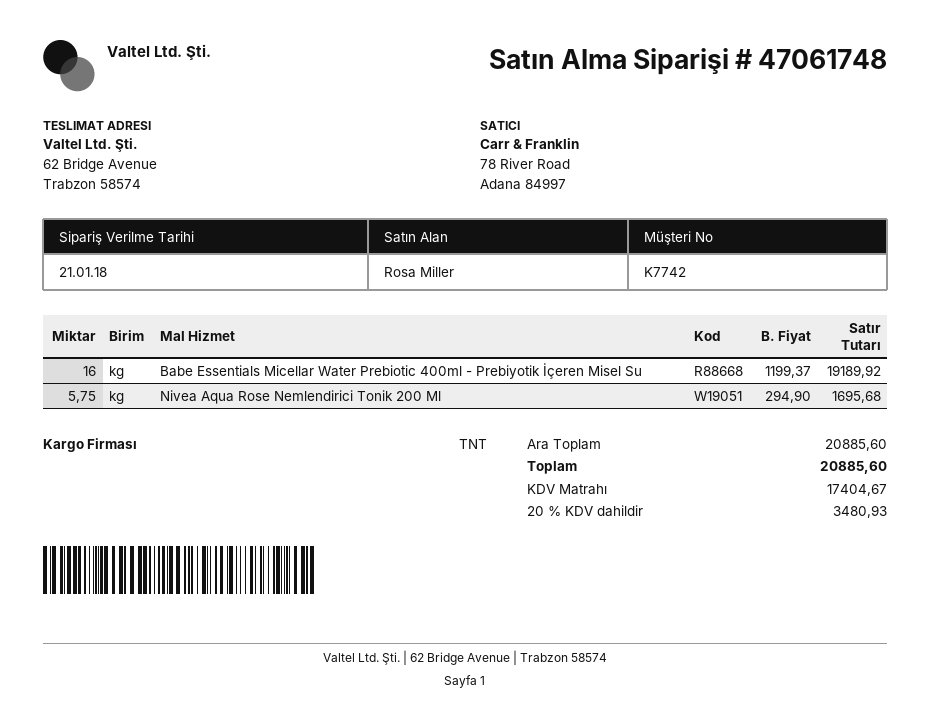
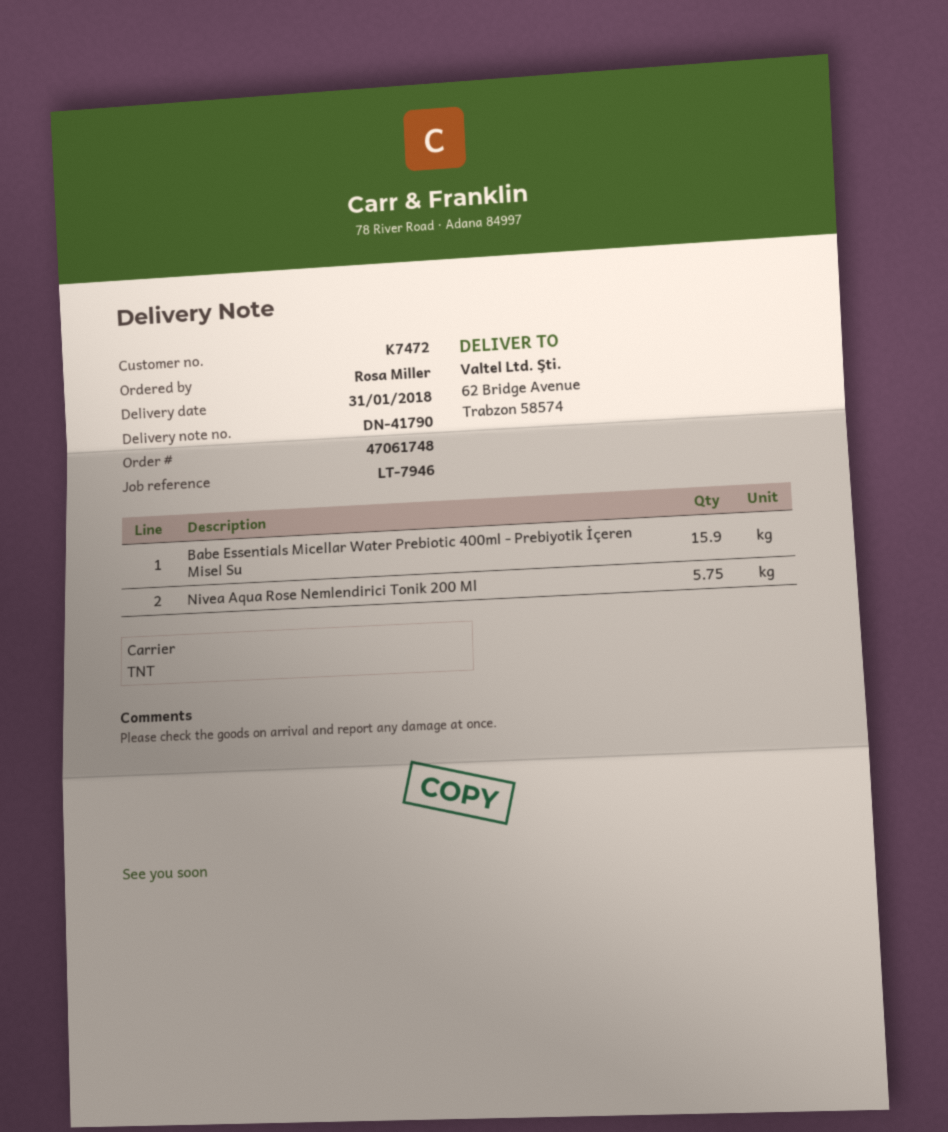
customer number: K7742 -> K7472
Babe Essentials Micellar Water Prebiotic 400ml - Prebiyotik İçeren Misel Su: 16 -> 15.9

